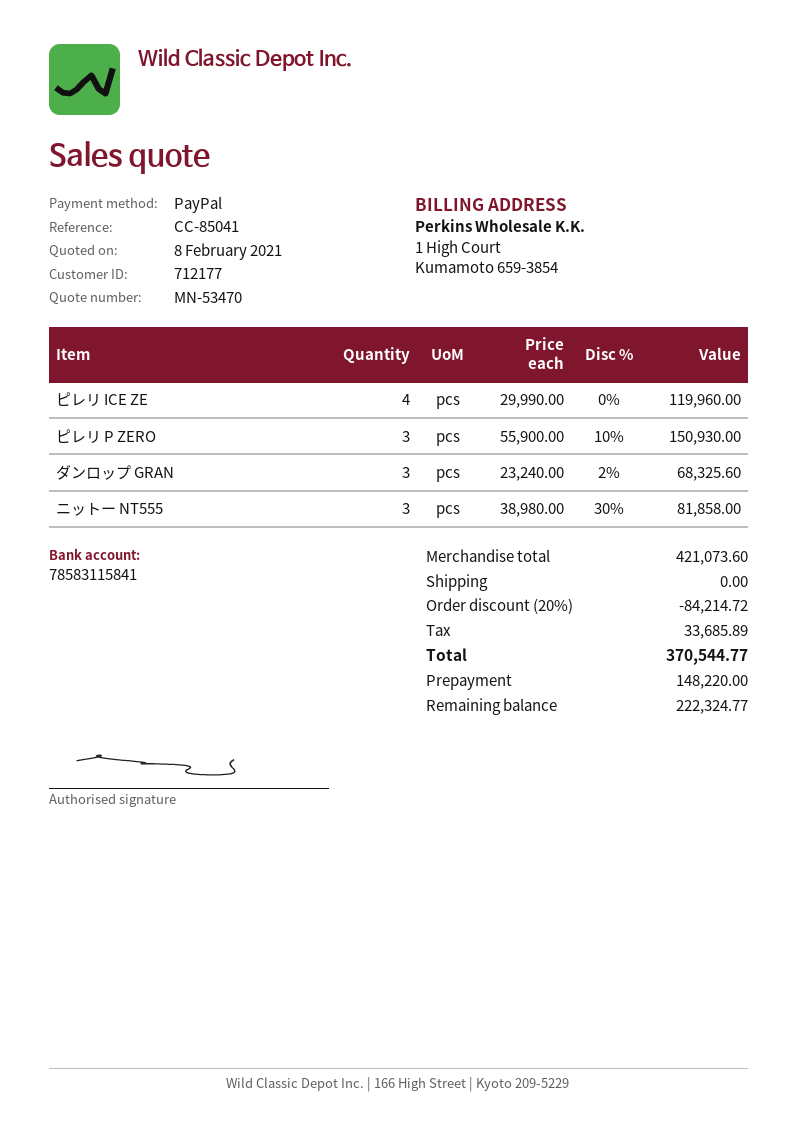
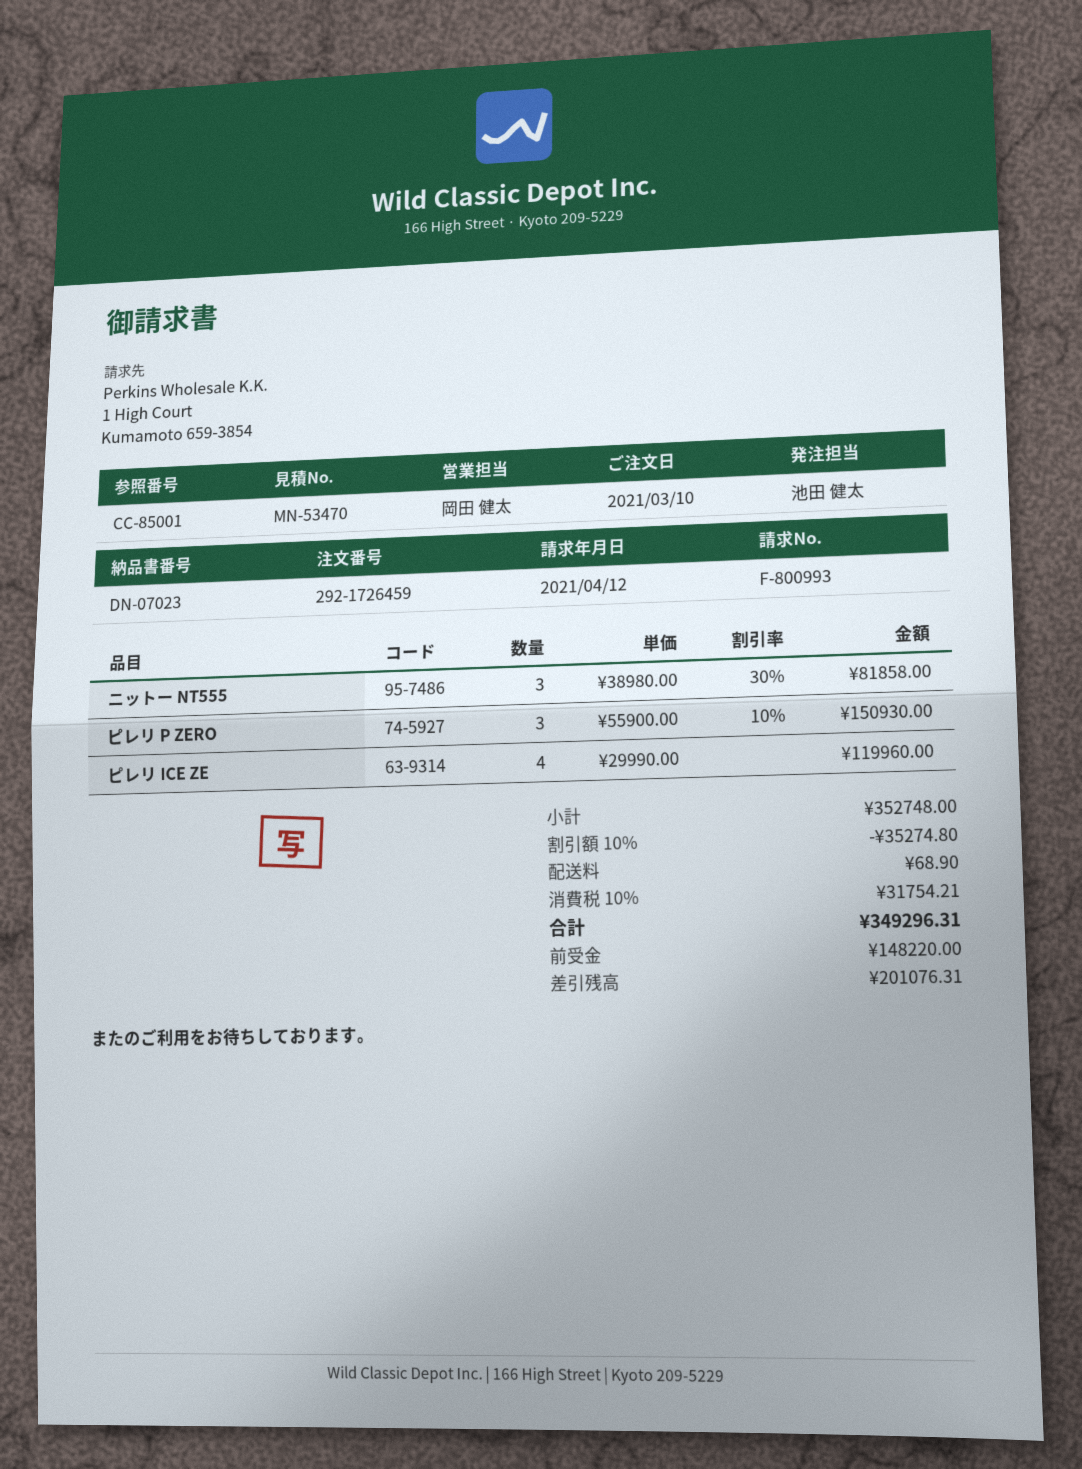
reference: CC-85041 -> CC-85001
ダンロップ GRAN: 3 x 23240.00 - 2% = 68325.60 -> none
subtotal: 421073.60 -> 352748.00
discount: 20% = 84214.72 -> 10% = 35274.80
shipping: 0.00 -> 68.90
tax: 33685.89 -> 31754.21
total: 370544.77 -> 349296.31
balance: 222324.77 -> 201076.31

